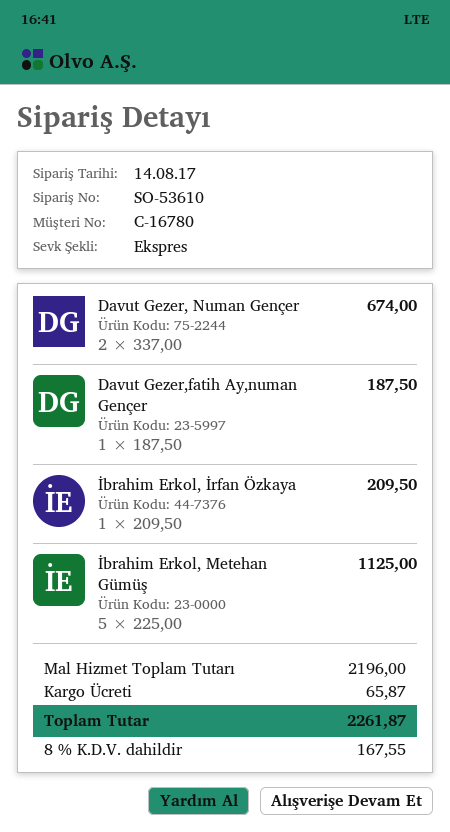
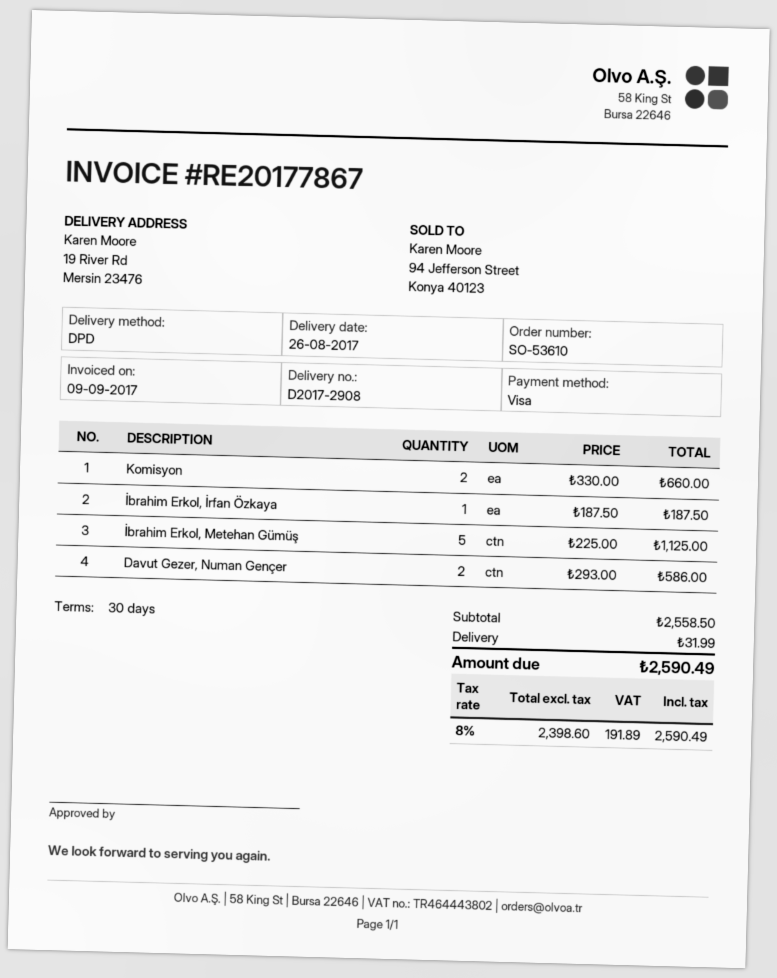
shipping method: express -> DPD
Davut Gezer, Numan Gençer: 2 x 337.00 = 674.00 -> 2 x 293.00 = 586.00
Davut Gezer,fatih Ay,numan Gençer: 1 x 187.50 = 187.50 -> none
İbrahim Erkol, İrfan Özkaya: 1 x 209.50 = 209.50 -> 1 x 187.50 = 187.50
Komisyon: none -> 2 x 330.00 = 660.00
subtotal: 2196.00 -> 2558.50
shipping: 65.87 -> 31.99
tax: 8% = 167.55 -> 8% = 191.89
total: 2261.87 -> 2590.49

